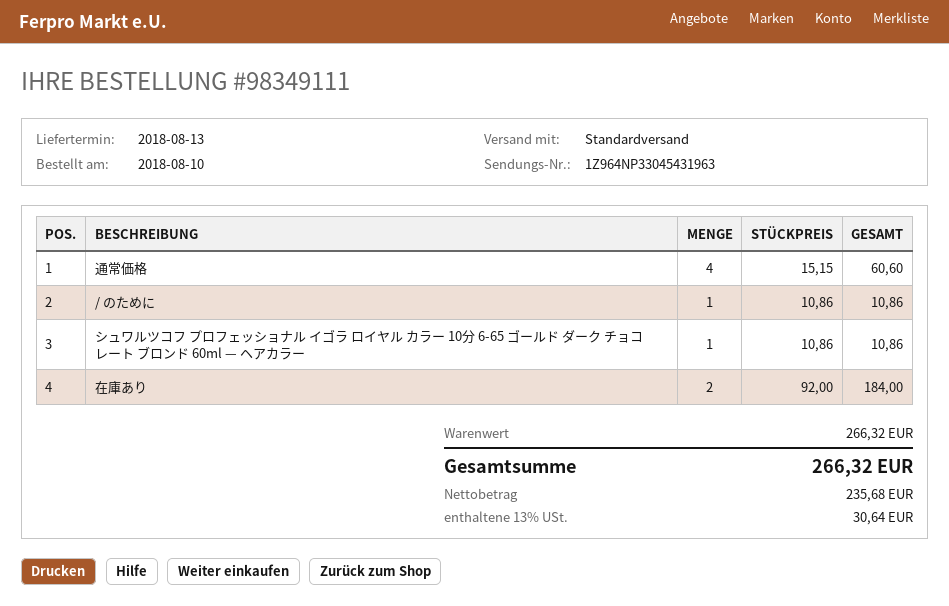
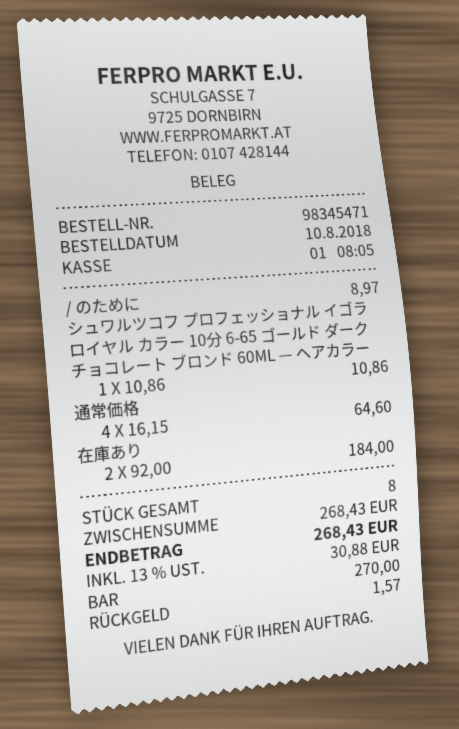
order number: 98349111 -> 98345471
通常価格: 4 x 15.15 = 60.60 -> 4 x 16.15 = 64.60
/ のために: 1 x 10.86 = 10.86 -> 1 x 8.97 = 8.97
subtotal: 266.32 -> 268.43
tax: 13% = 30.64 -> 13% = 30.88
total: 266.32 -> 268.43

